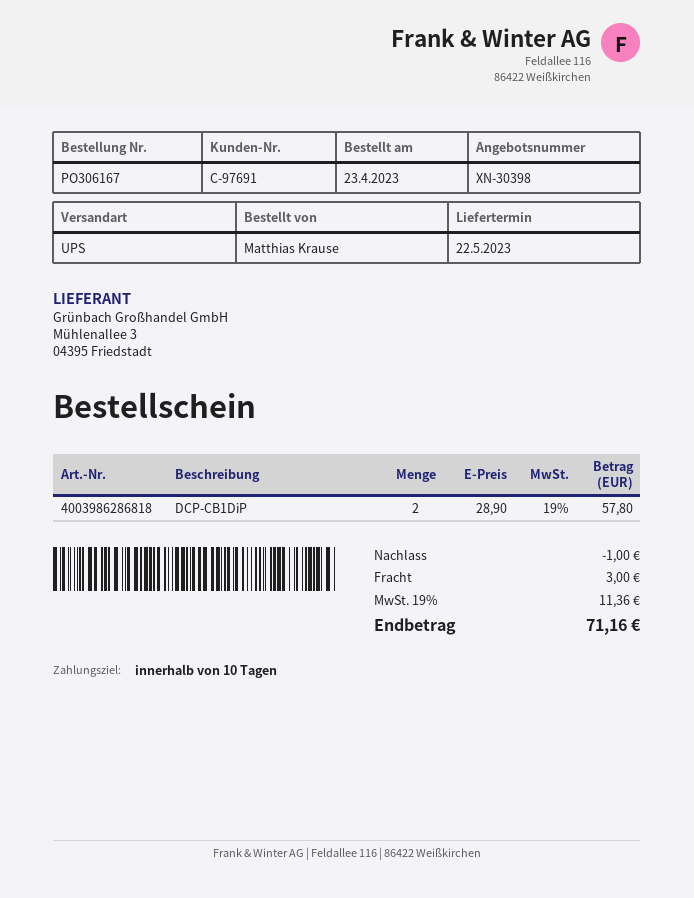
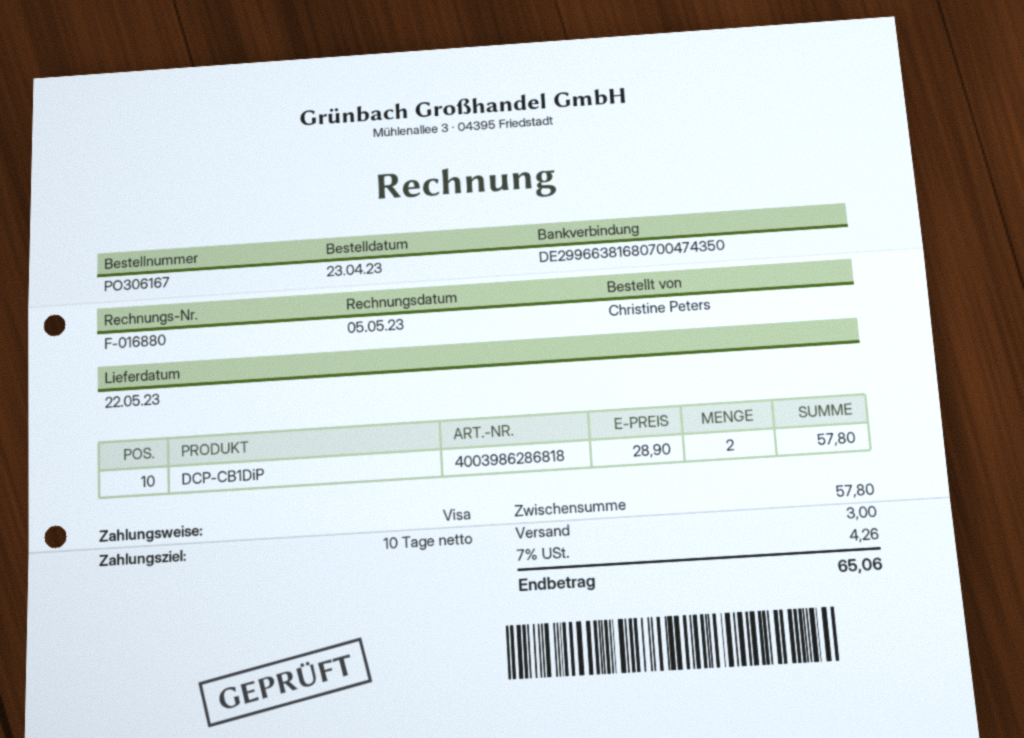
ordered by: Matthias Krause -> Christine Peters
discount: 1.00 -> none
tax: 19% = 11.36 -> 7% = 4.26
total: 71.16 -> 65.06

